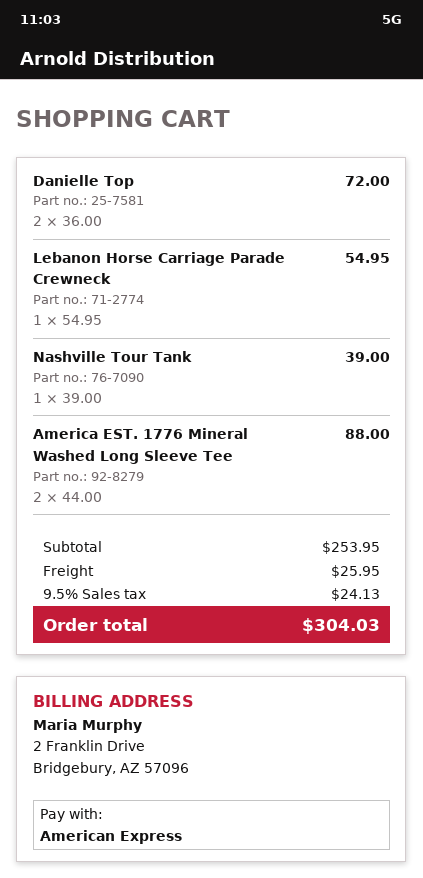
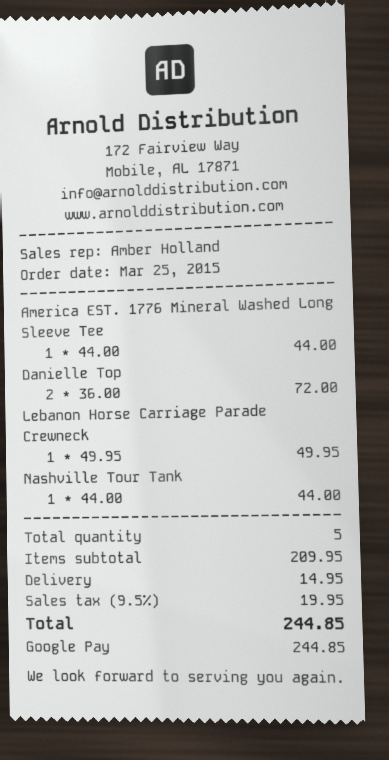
payment method: American Express -> Google Pay
Lebanon Horse Carriage Parade Crewneck: 1 x 54.95 = 54.95 -> 1 x 49.95 = 49.95
Nashville Tour Tank: 1 x 39.00 = 39.00 -> 1 x 44.00 = 44.00
America EST. 1776 Mineral Washed Long Sleeve Tee: 2 x 44.00 = 88.00 -> 1 x 44.00 = 44.00
subtotal: 253.95 -> 209.95
shipping: 25.95 -> 14.95
tax: 9.5% = 24.13 -> 9.5% = 19.95
total: 304.03 -> 244.85

